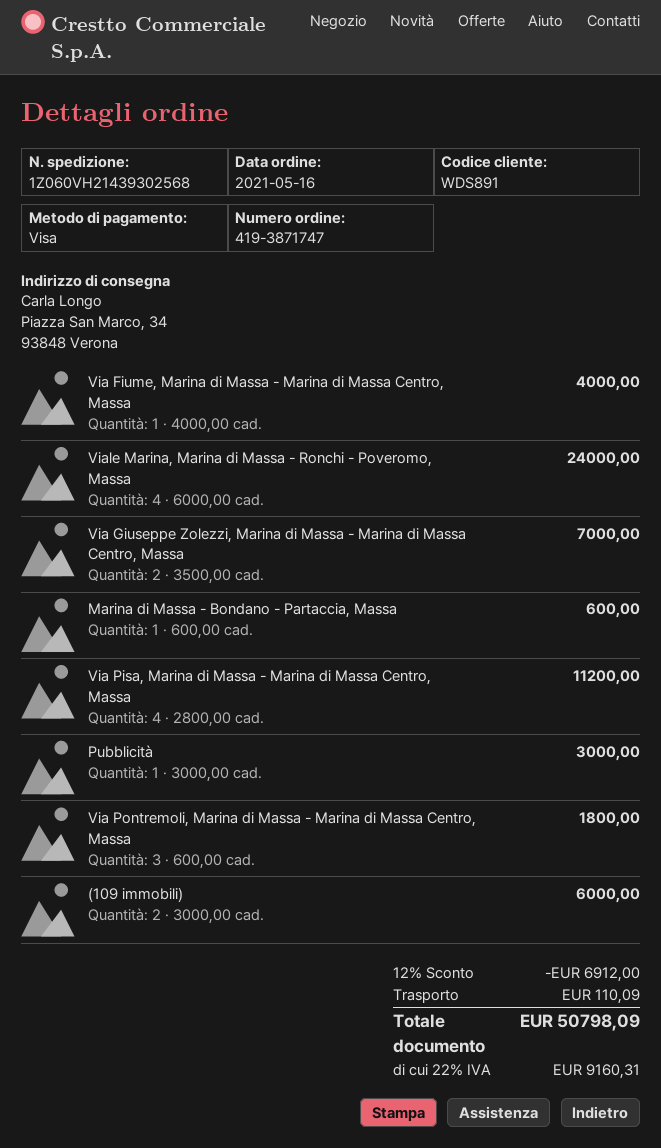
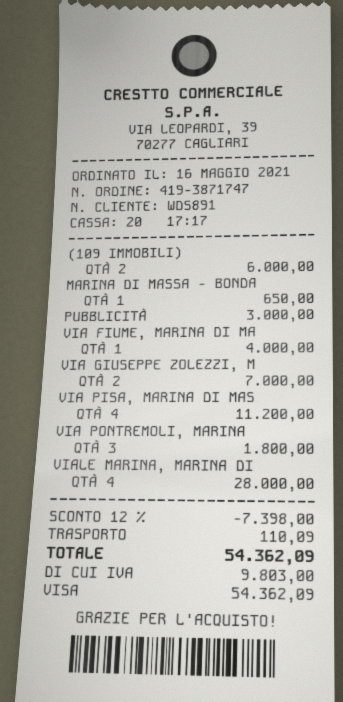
Viale Marina, Marina di Massa - Ronchi - Poveromo, Massa: 4 for 24000.00 -> 4 for 28000.00
Marina di Massa - Bondano - Partaccia, Massa: 1 for 600.00 -> 1 for 650.00
discount: 12% = 6912.00 -> 12% = 7398.00
tax: 9160.31 -> 9803.00
total: 50798.09 -> 54362.09

